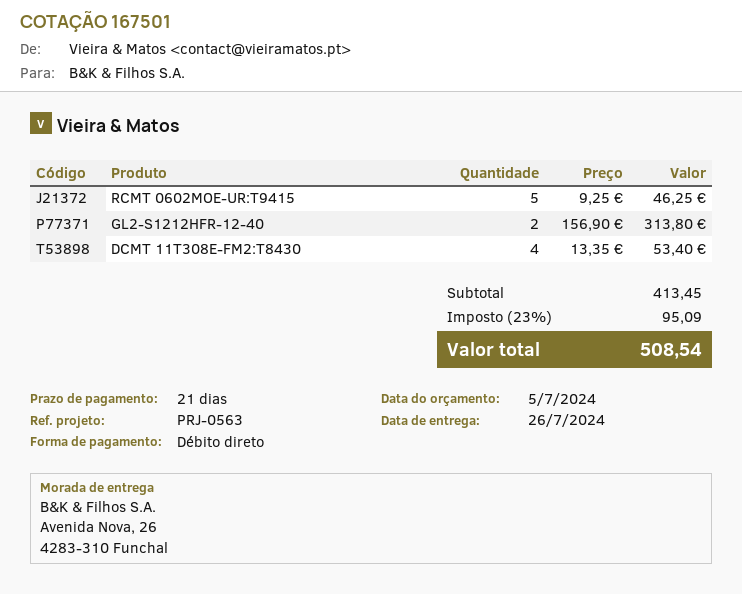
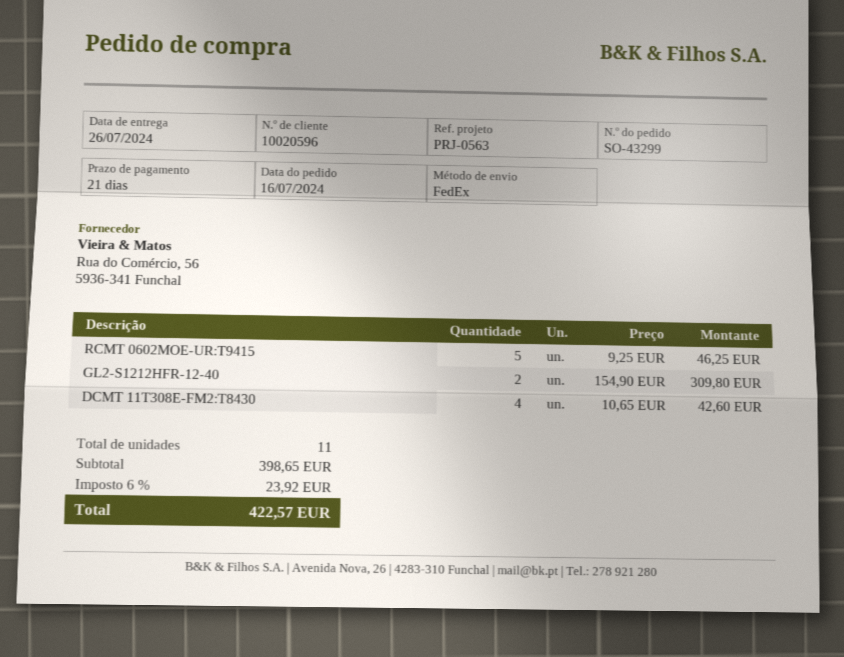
GL2-S1212HFR-12-40: 2 x 156.90 = 313.80 -> 2 x 154.90 = 309.80
DCMT 11T308E-FM2:T8430: 4 x 13.35 = 53.40 -> 4 x 10.65 = 42.60
subtotal: 413.45 -> 398.65
tax: 23% = 95.09 -> 6% = 23.92
total: 508.54 -> 422.57

